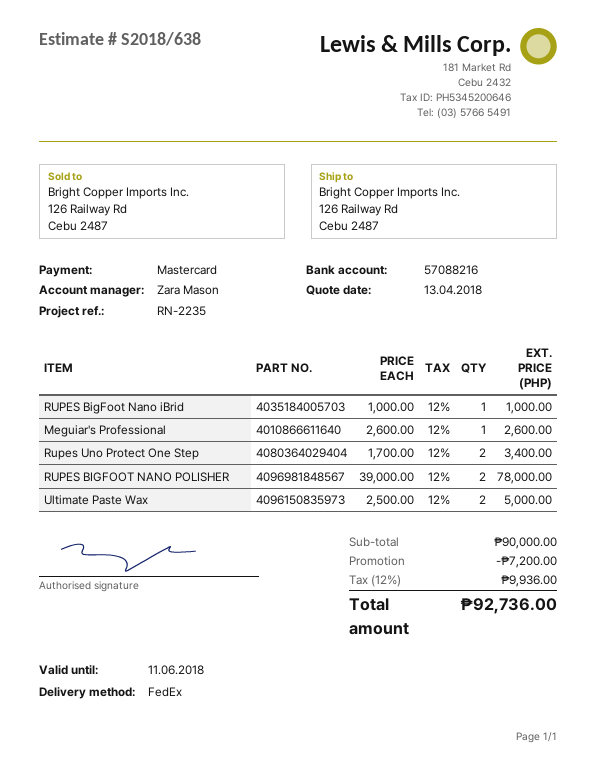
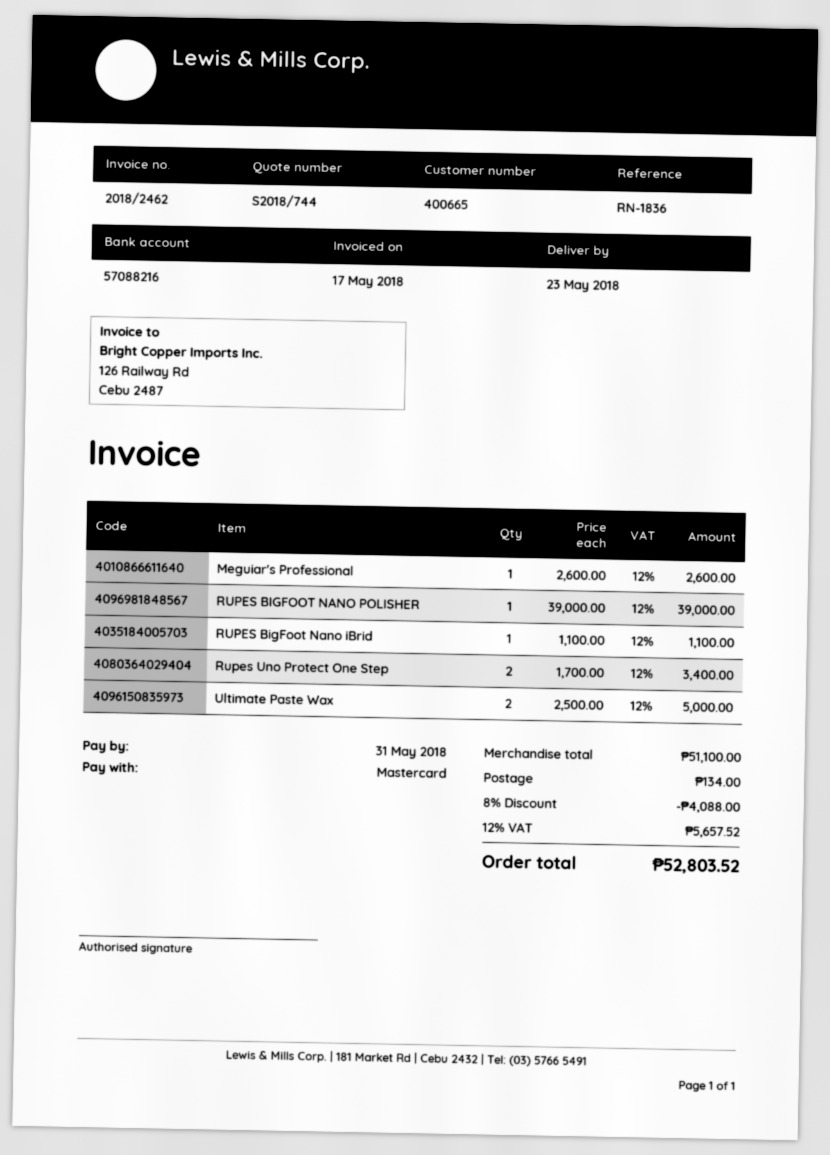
quote number: S2018/638 -> S2018/744
reference: RN-2235 -> RN-1836
RUPES BigFoot Nano iBrid: 1 x 1000.00 = 1000.00 -> 1 x 1100.00 = 1100.00
RUPES BIGFOOT NANO POLISHER: 2 x 39000.00 = 78000.00 -> 1 x 39000.00 = 39000.00
subtotal: 90000.00 -> 51100.00
discount: 7200.00 -> 4088.00
shipping: none -> 134.00
tax: 12% = 9936.00 -> 12% = 5657.52
total: 92736.00 -> 52803.52

